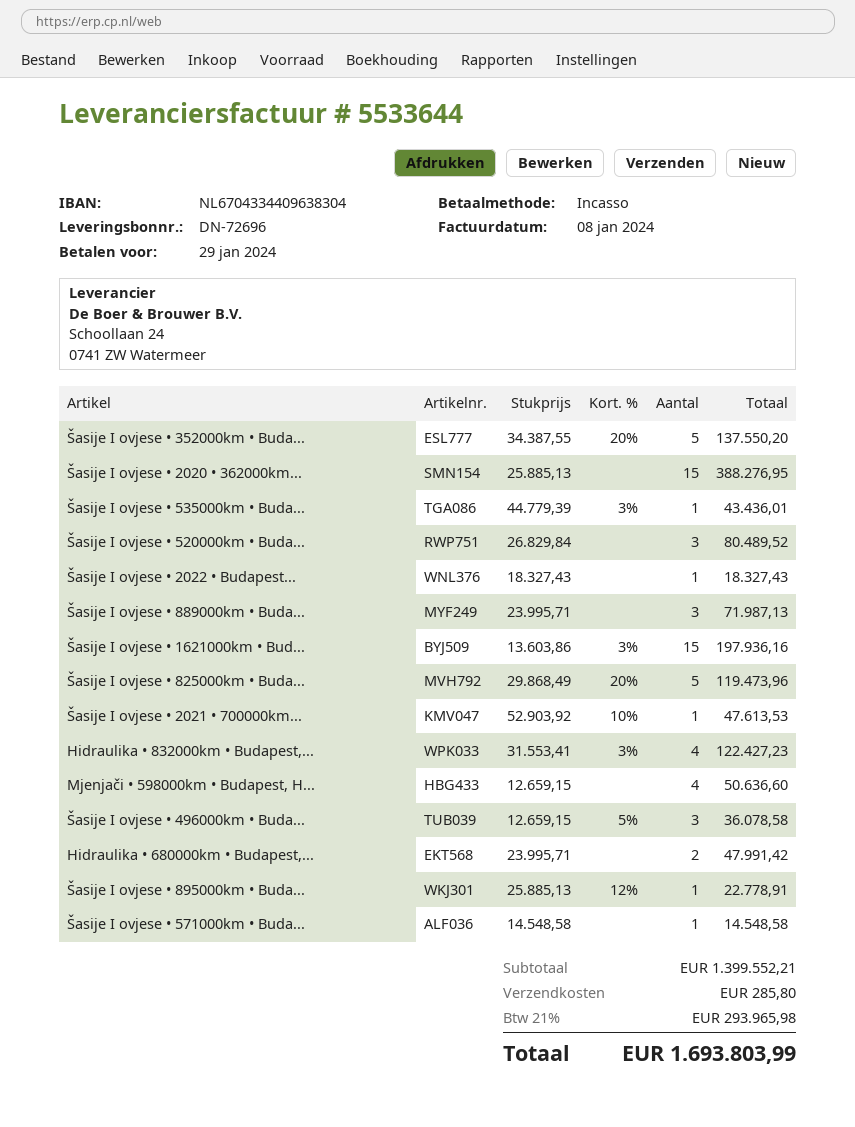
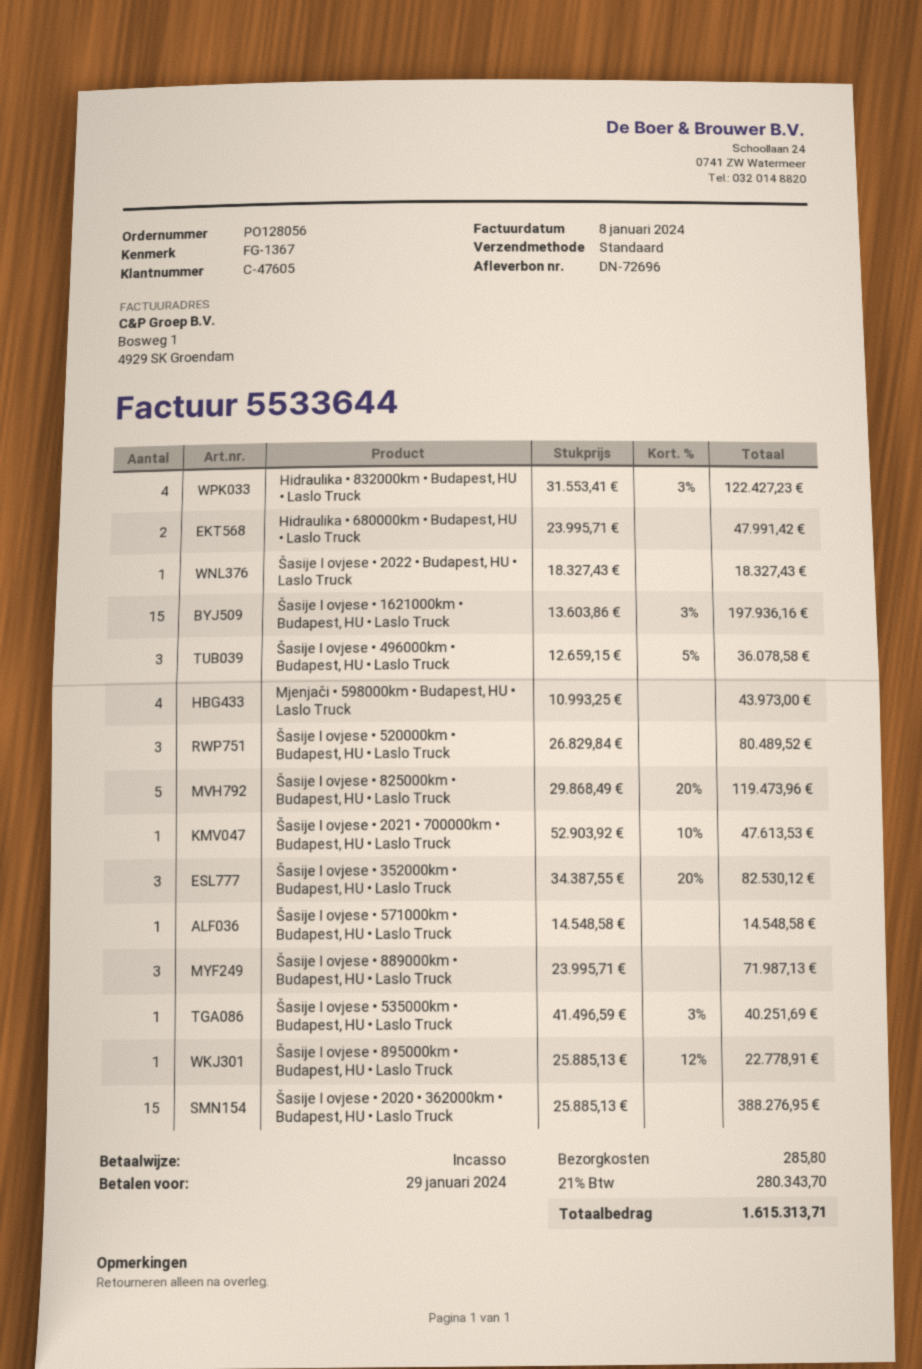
Šasije I ovjese • 352000km • Buda...: 5 x 34387.55 - 20% = 137550.20 -> 3 x 34387.55 - 20% = 82530.12
Šasije I ovjese • 535000km • Buda...: 1 x 44779.39 - 3% = 43436.01 -> 1 x 41496.59 - 3% = 40251.69
Mjenjači • 598000km • Budapest, H...: 4 x 12659.15 = 50636.60 -> 4 x 10993.25 = 43973.00
tax: 21% = 293965.98 -> 21% = 280343.70
total: 1693803.99 -> 1615313.71

